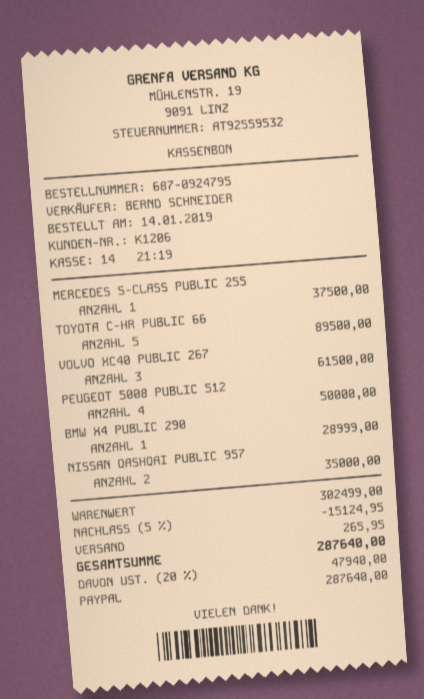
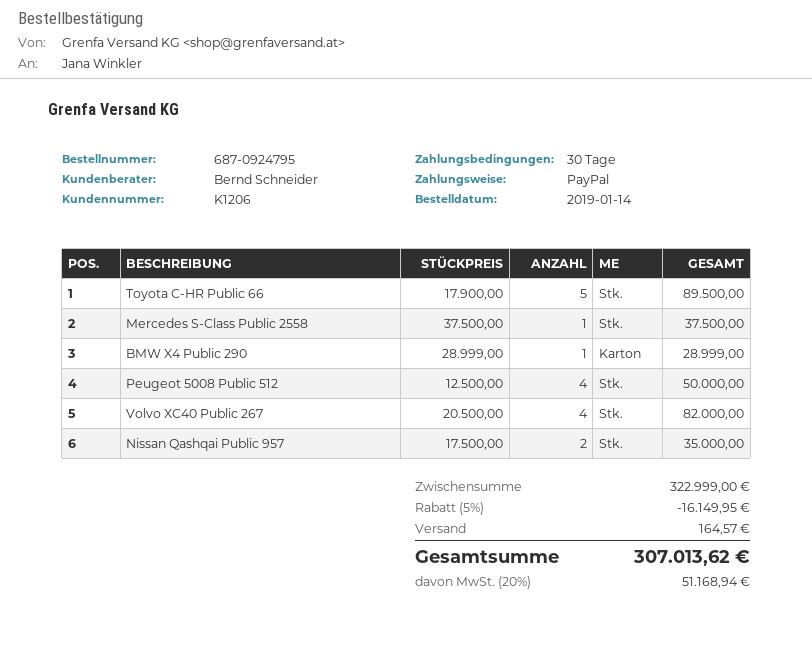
VOLVO XC40 PUBLIC 267: 3 for 61500.00 -> 4 for 82000.00
subtotal: 302499.00 -> 322999.00
discount: 5% = 15124.95 -> 5% = 16149.95
shipping: 265.95 -> 164.57
tax: 20% = 47940.00 -> 20% = 51168.94
total: 287640.00 -> 307013.62

